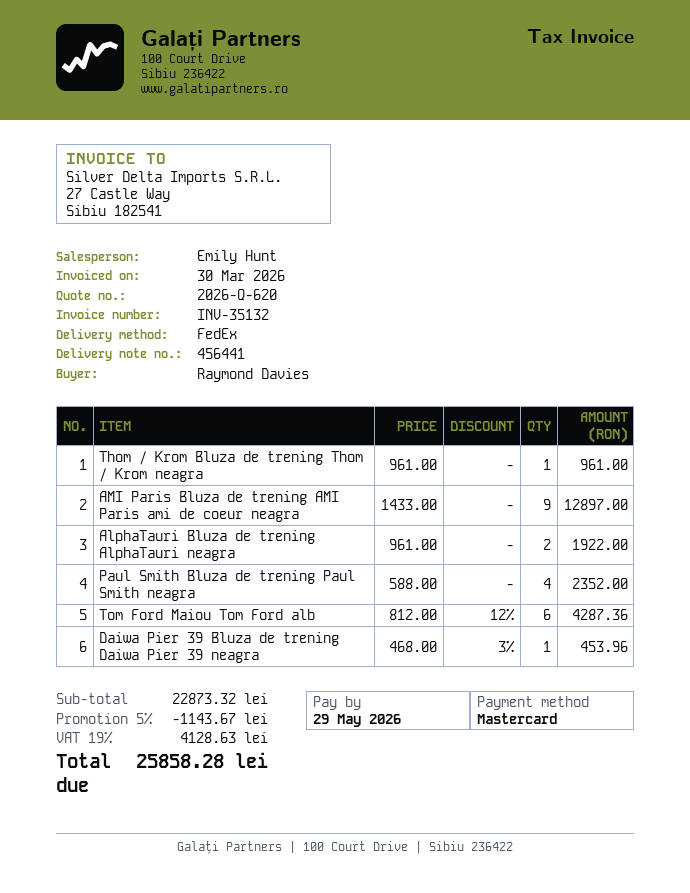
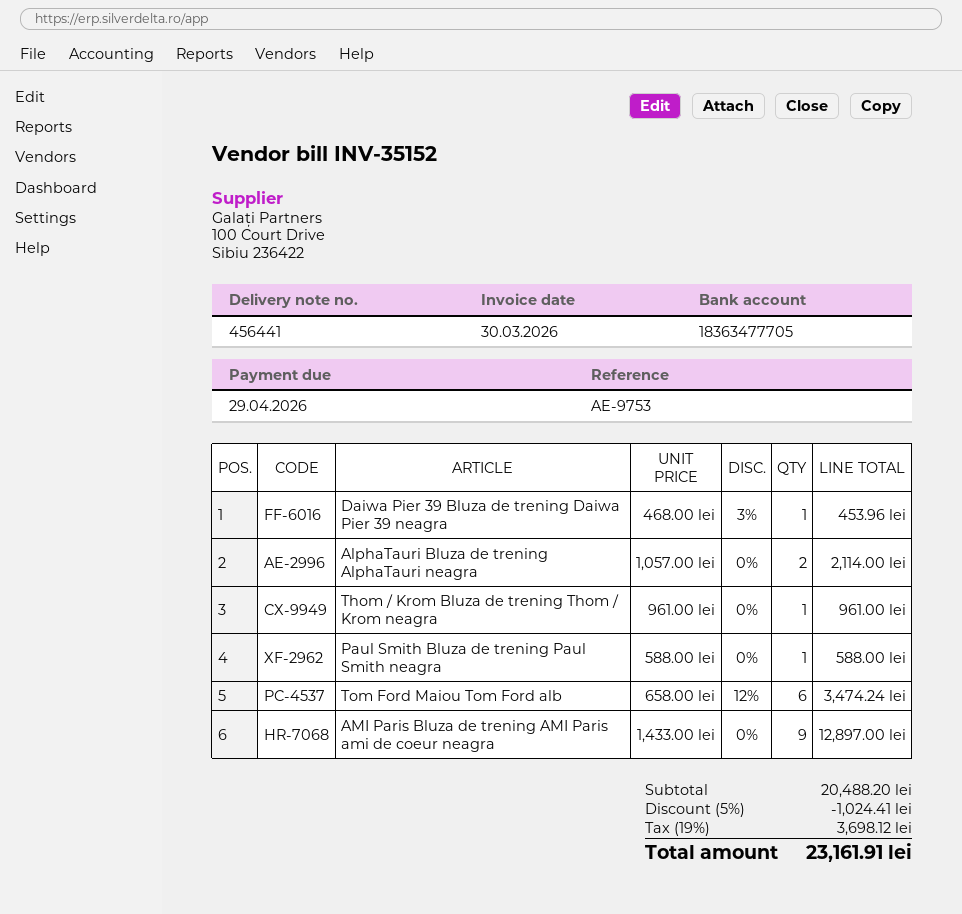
invoice number: INV-35132 -> INV-35152
due date: 2026-05-29 -> 2026-04-29
AlphaTauri Bluza de trening AlphaTauri neagra: 2 x 961.00 = 1922.00 -> 2 x 1057.00 = 2114.00
Paul Smith Bluza de trening Paul Smith neagra: 4 x 588.00 = 2352.00 -> 1 x 588.00 = 588.00
Tom Ford Maiou Tom Ford alb: 6 x 812.00 - 12% = 4287.36 -> 6 x 658.00 - 12% = 3474.24
subtotal: 22873.32 -> 20488.20
discount: 5% = 1143.67 -> 5% = 1024.41
tax: 19% = 4128.63 -> 19% = 3698.12
total: 25858.28 -> 23161.91

